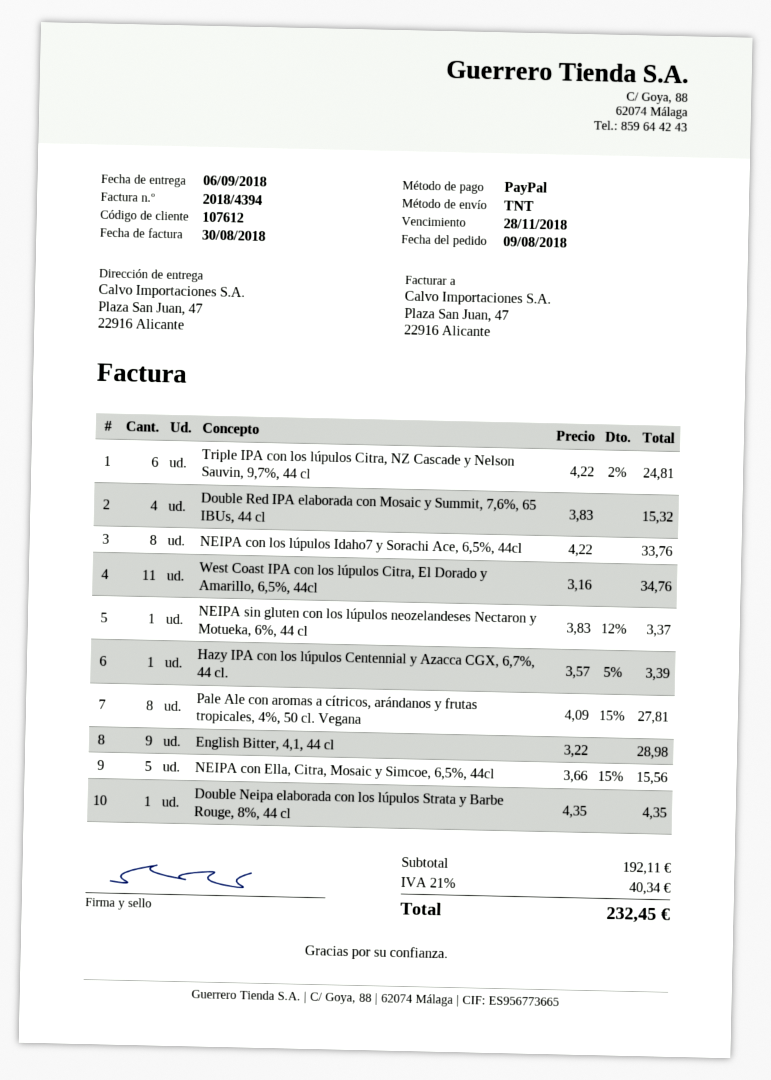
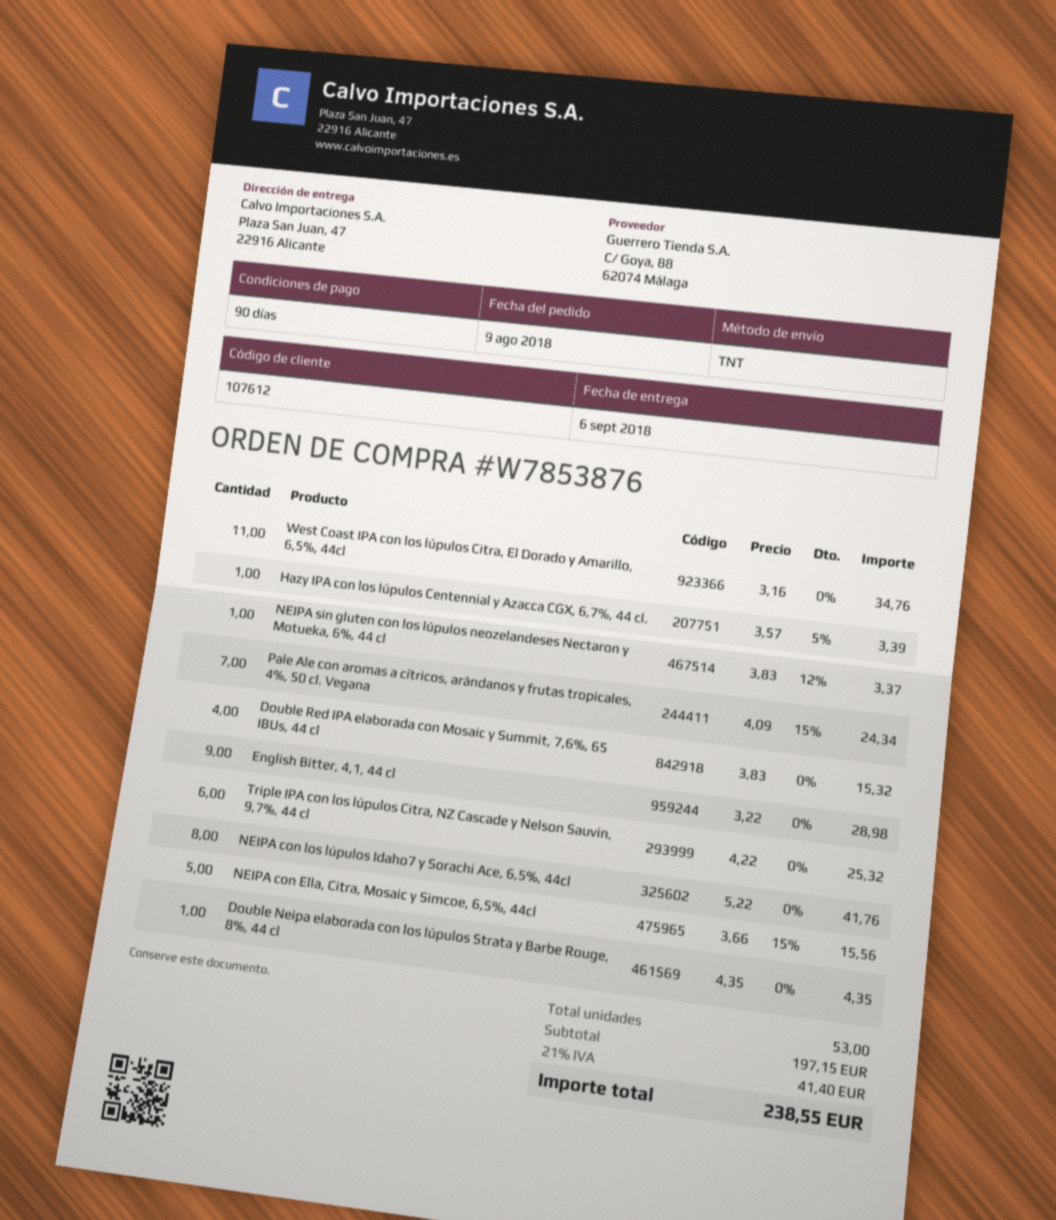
Triple IPA con los lúpulos Citra, NZ Cascade y Nelson Sauvin, 9,7%, 44 cl: 6 x 4.22 - 2% = 24.81 -> 6 x 4.22 = 25.32
NEIPA con los lúpulos Idaho7 y Sorachi Ace, 6,5%, 44cl: 8 x 4.22 = 33.76 -> 8 x 5.22 = 41.76
Pale Ale con aromas a cítricos, arándanos y frutas tropicales, 4%, 50 cl. Vegana: 8 x 4.09 - 15% = 27.81 -> 7 x 4.09 - 15% = 24.34
subtotal: 192.11 -> 197.15
tax: 21% = 40.34 -> 21% = 41.40
total: 232.45 -> 238.55

